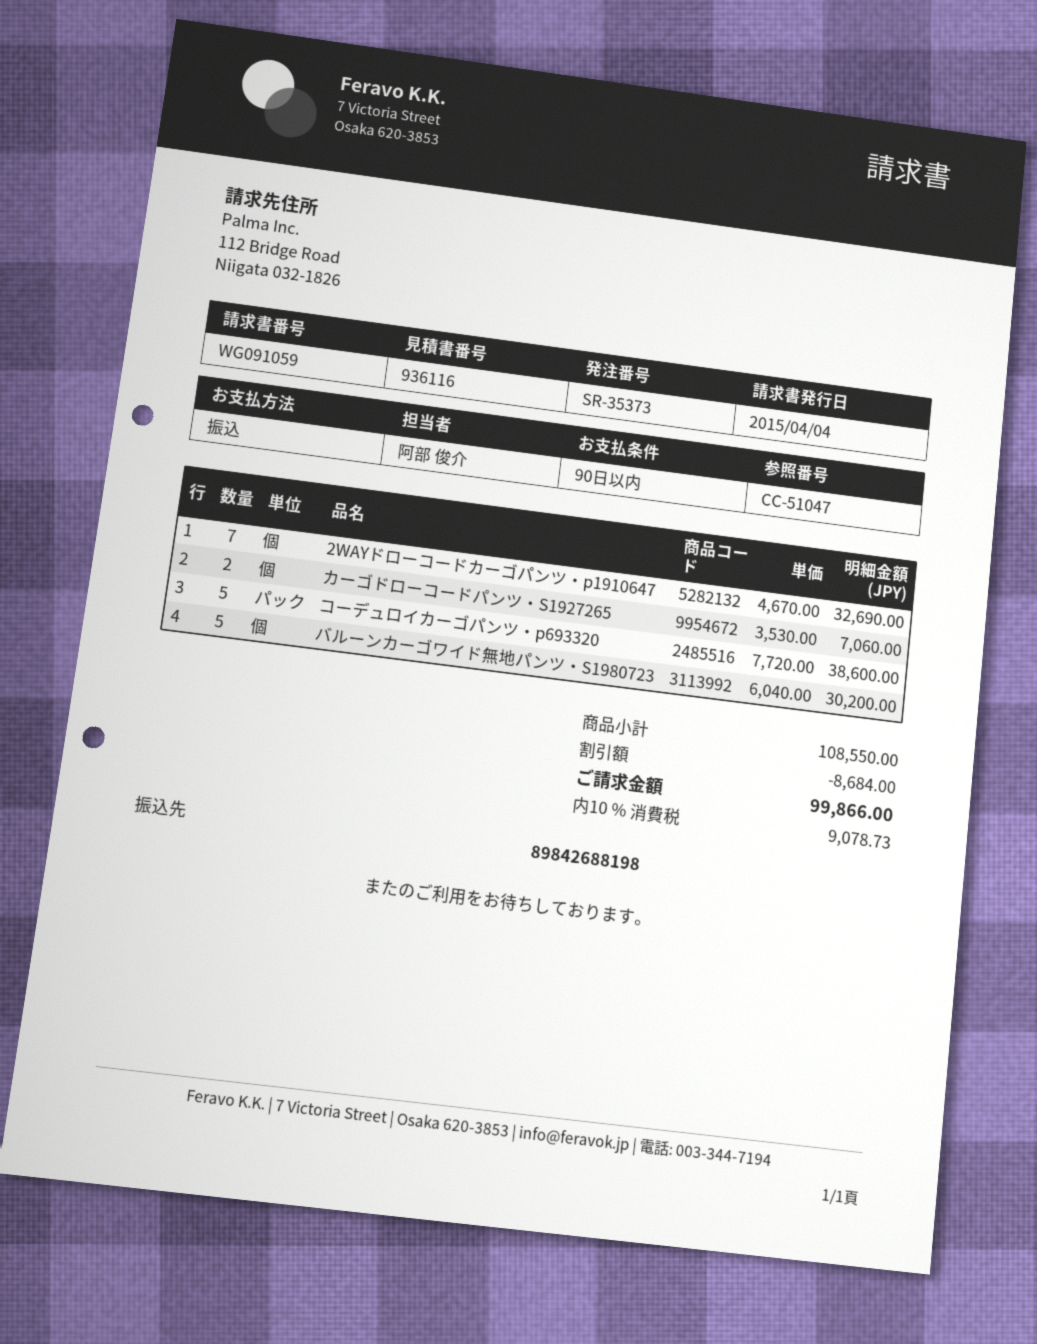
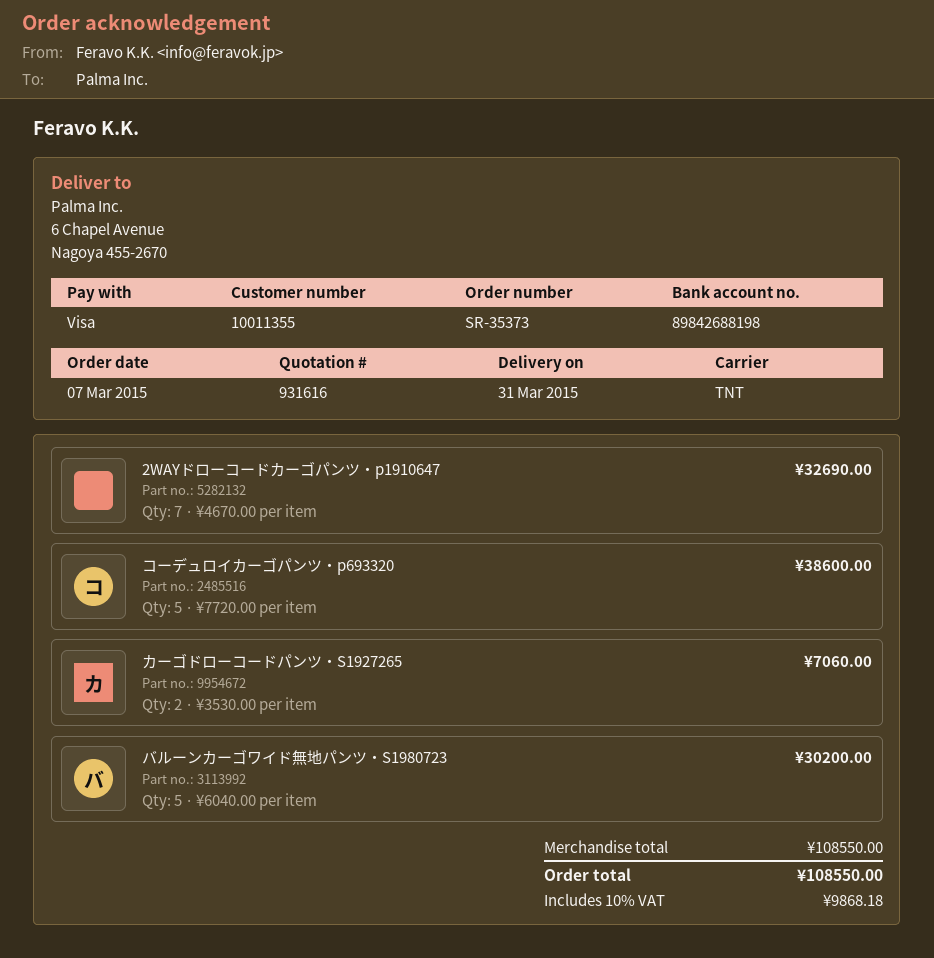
quote number: 936116 -> 931616
payment method: bank transfer -> Visa
discount: 8684.00 -> none
tax: 10% = 9078.73 -> 10% = 9868.18
total: 99866.00 -> 108550.00

